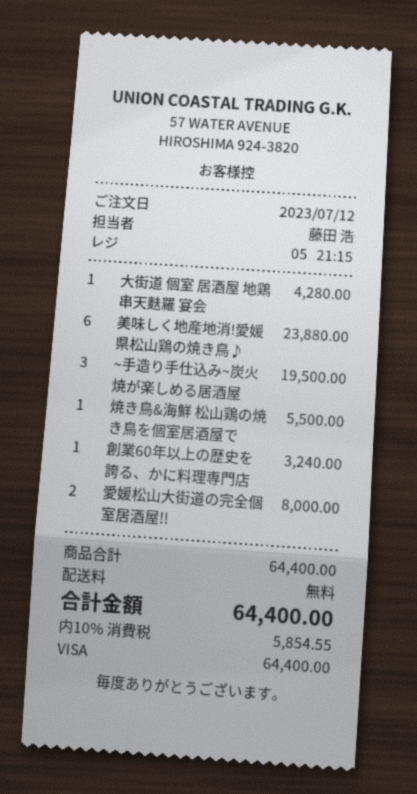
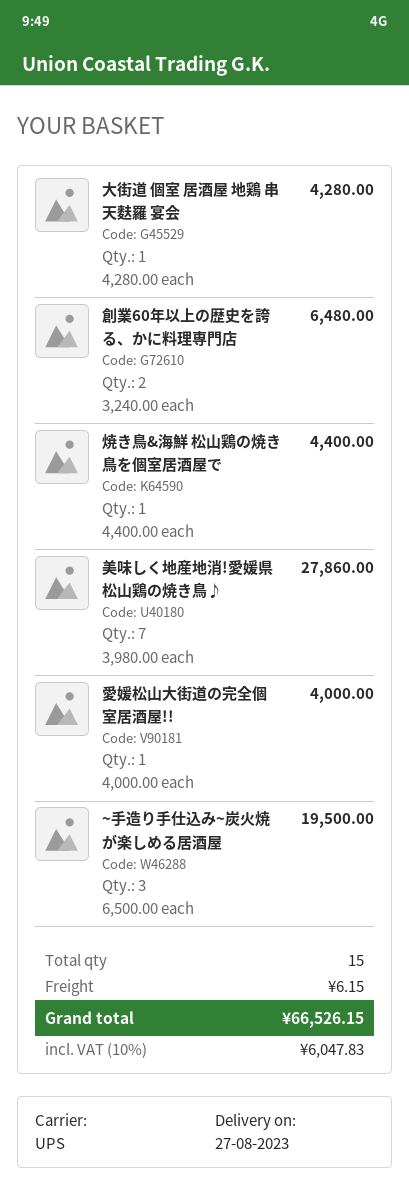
美味しく地産地消!愛媛県松山鶏の焼き鳥♪: 6 for 23880.00 -> 7 for 27860.00
焼き鳥&海鮮 松山鶏の焼き鳥を個室居酒屋で: 1 for 5500.00 -> 1 for 4400.00
創業60年以上の歴史を誇る、かに料理専門店: 1 for 3240.00 -> 2 for 6480.00
愛媛松山大街道の完全個室居酒屋!!: 2 for 8000.00 -> 1 for 4000.00
shipping: 0.00 -> 6.15
tax: 10% = 5854.55 -> 10% = 6047.83
total: 64400.00 -> 66526.15

